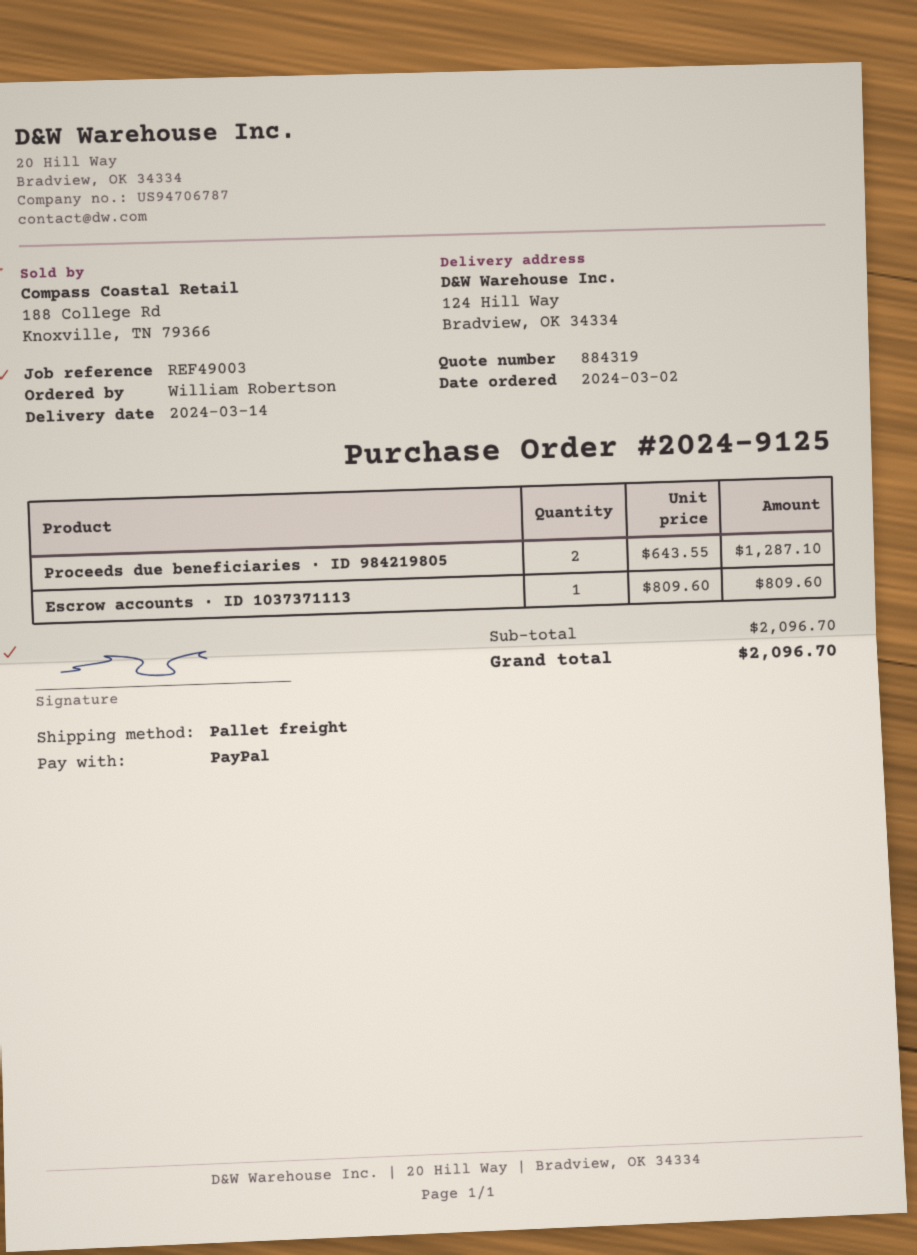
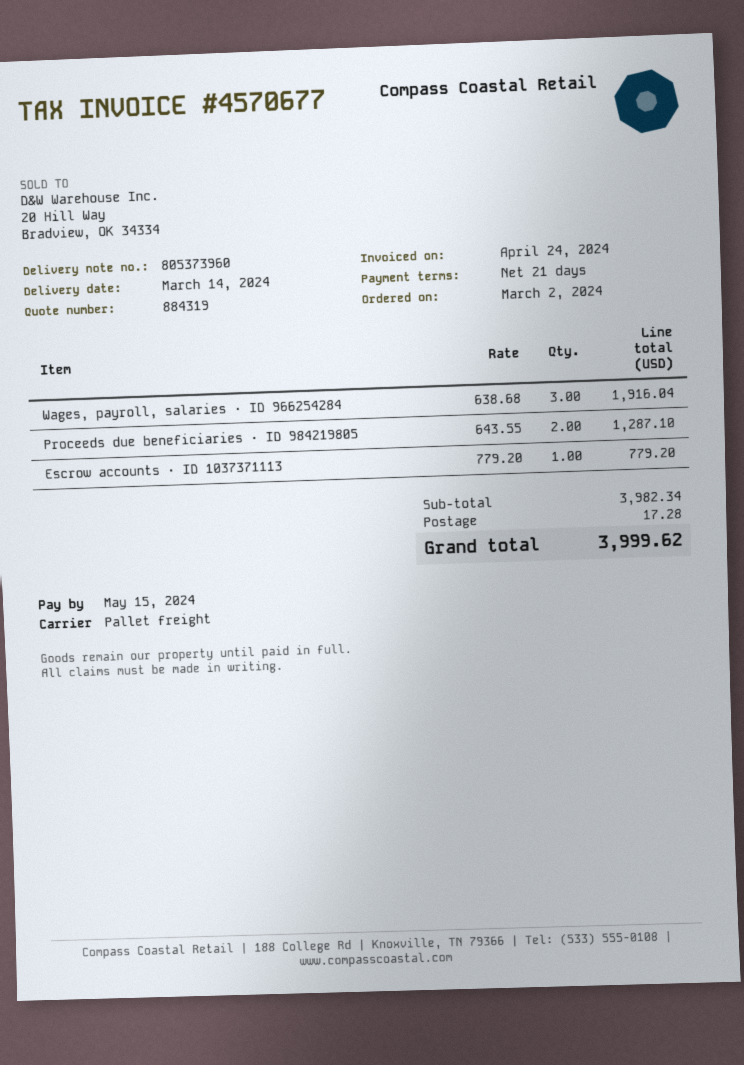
Escrow accounts · ID 1037371113: 1 x 809.60 = 809.60 -> 1 x 779.20 = 779.20
Wages, payroll, salaries · ID 966254284: none -> 3 x 638.68 = 1916.04
subtotal: 2096.70 -> 3982.34
shipping: none -> 17.28
total: 2096.70 -> 3999.62

